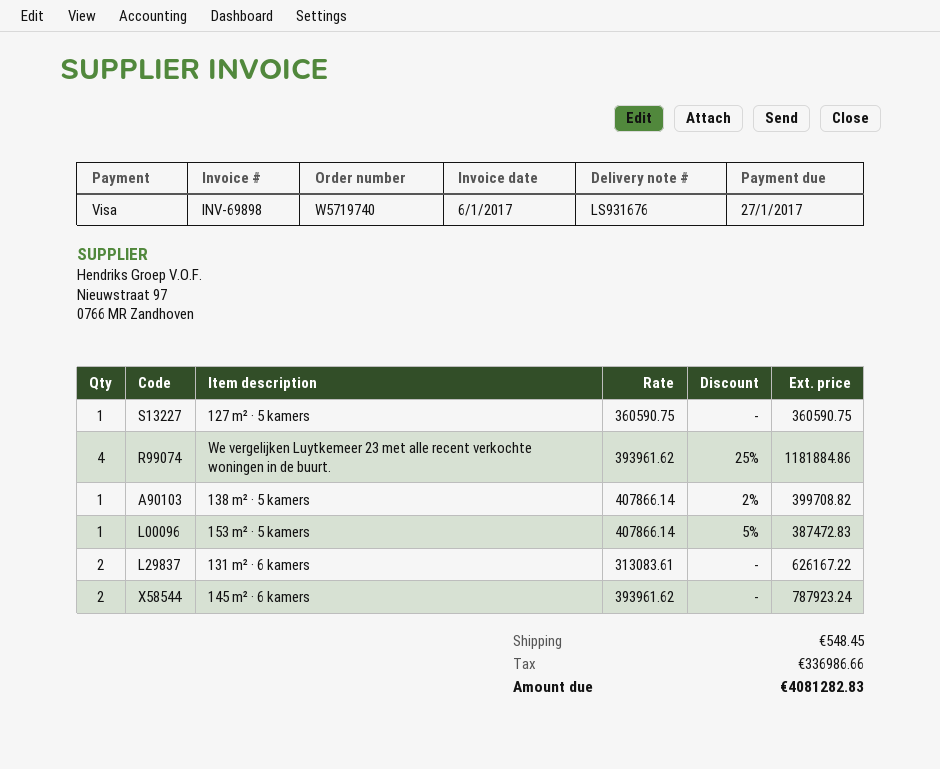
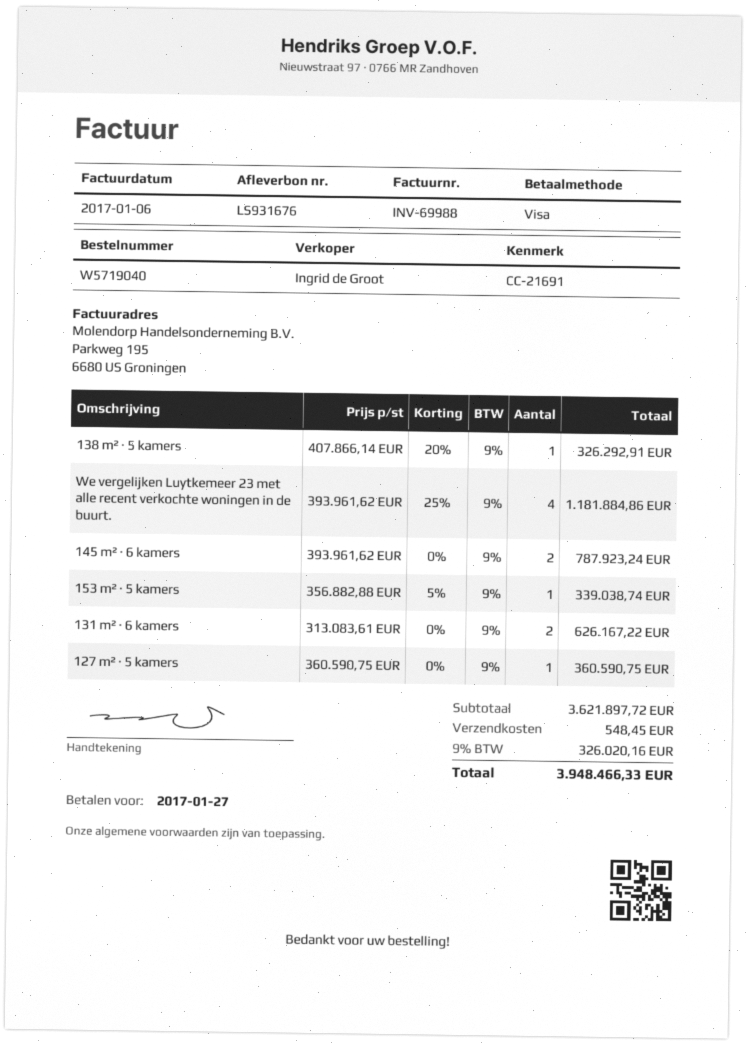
order number: W5719740 -> W5719040
invoice number: INV-69898 -> INV-69988
138 m² · 5 kamers: 1 x 407866.14 - 2% = 399708.82 -> 1 x 407866.14 - 20% = 326292.91
153 m² · 5 kamers: 1 x 407866.14 - 5% = 387472.83 -> 1 x 356882.88 - 5% = 339038.74
tax: 336986.66 -> 326020.16
total: 4081282.83 -> 3948466.33

